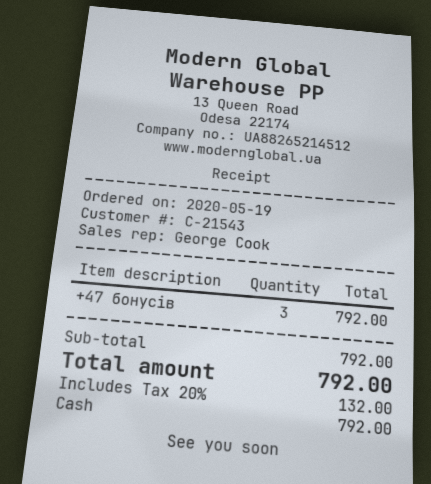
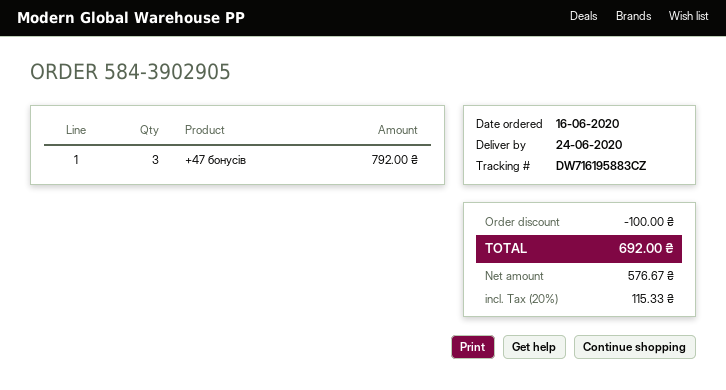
order date: 2020-05-19 -> 2020-06-16
discount: none -> 100.00
tax: 20% = 132.00 -> 20% = 115.33
total: 792.00 -> 692.00

